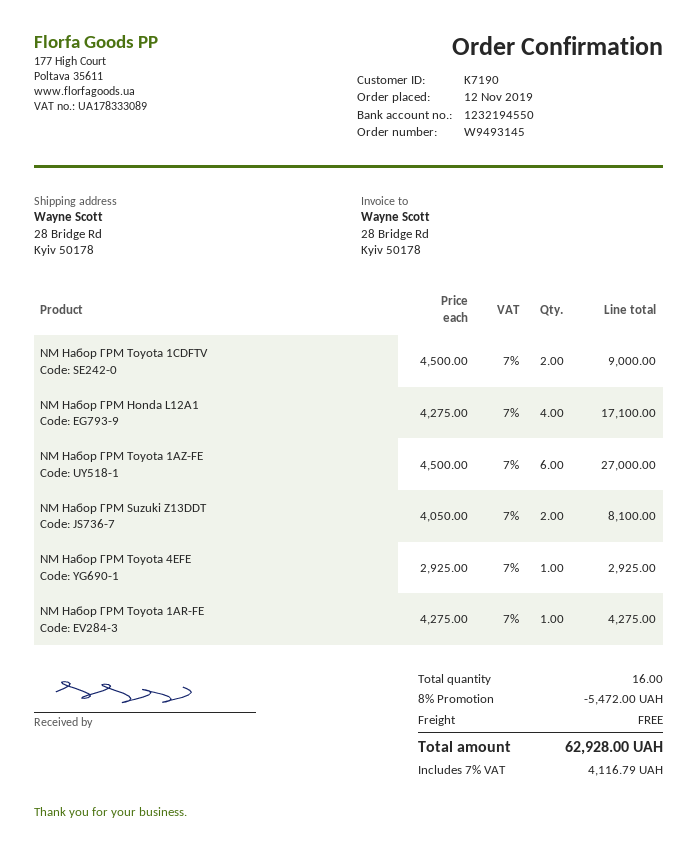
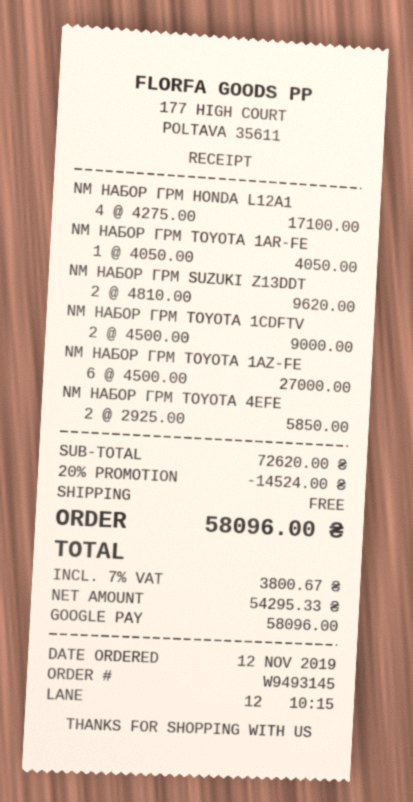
NM Набор ГРМ Suzuki Z13DDT: 2 x 4050.00 = 8100.00 -> 2 x 4810.00 = 9620.00
NM Набор ГРМ Toyota 4EFE: 1 x 2925.00 = 2925.00 -> 2 x 2925.00 = 5850.00
NM Набор ГРМ Toyota 1AR-FE: 1 x 4275.00 = 4275.00 -> 1 x 4050.00 = 4050.00
discount: 8% = 5472.00 -> 20% = 14524.00
tax: 7% = 4116.79 -> 7% = 3800.67
total: 62928.00 -> 58096.00

